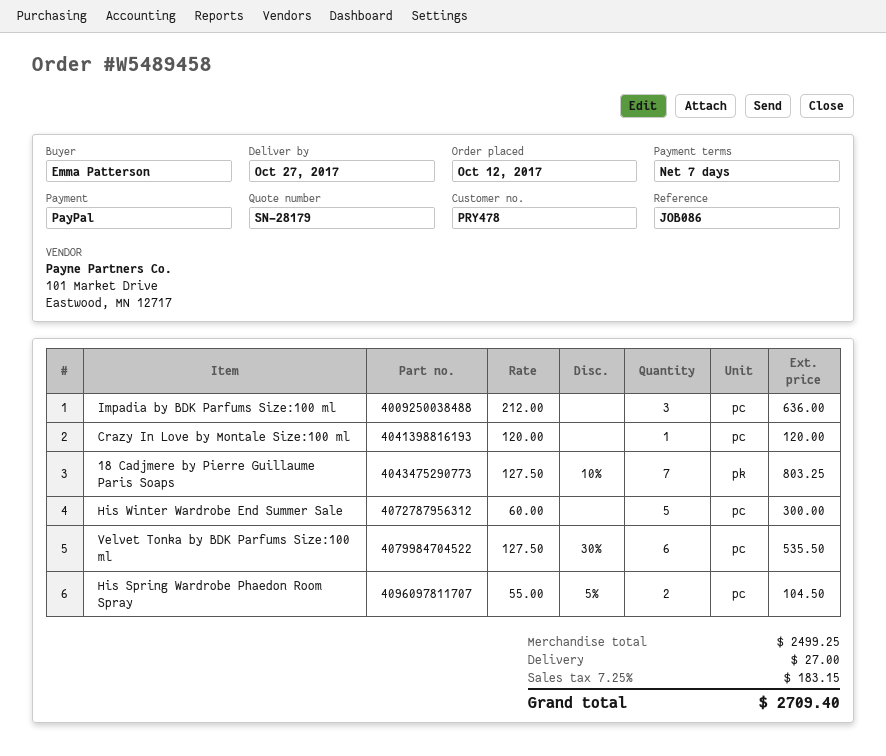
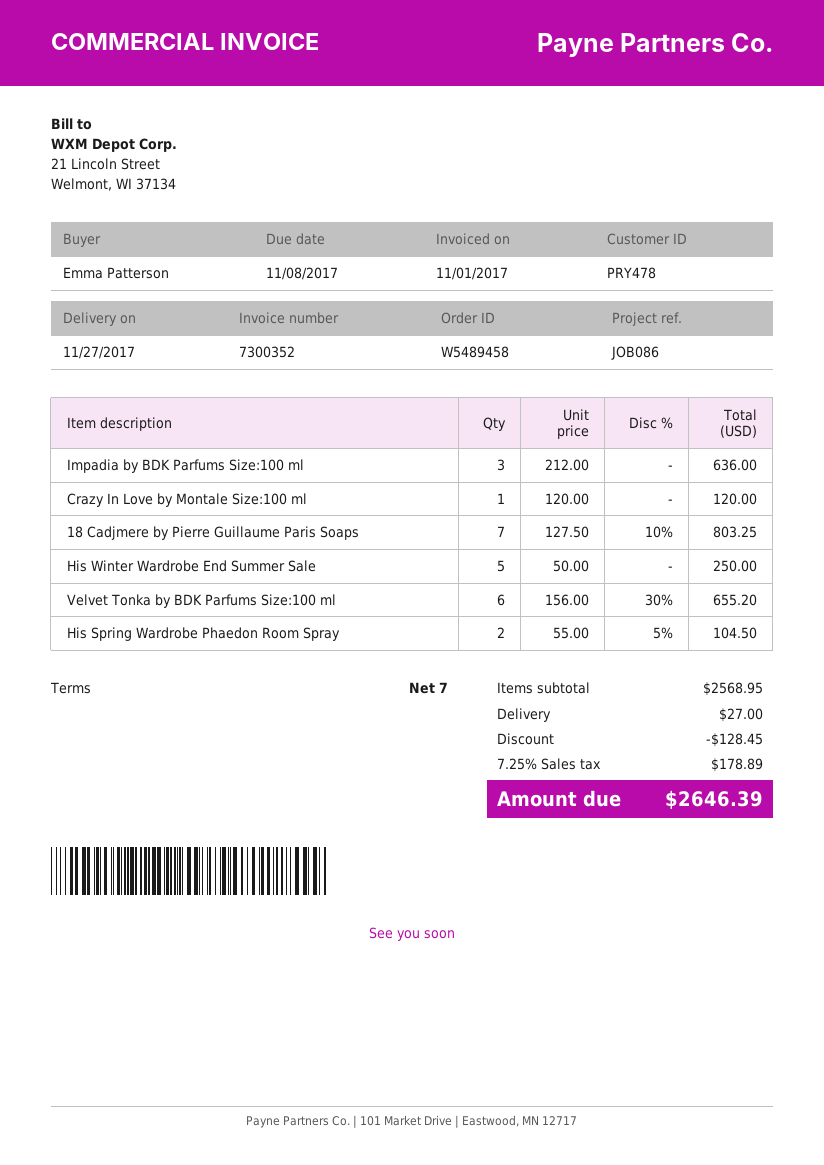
delivery date: 2017-10-27 -> 2017-11-27
His Winter Wardrobe End Summer Sale: 5 x 60.00 = 300.00 -> 5 x 50.00 = 250.00
Velvet Tonka by BDK Parfums Size:100 ml: 6 x 127.50 - 30% = 535.50 -> 6 x 156.00 - 30% = 655.20
subtotal: 2499.25 -> 2568.95
discount: none -> 128.45
tax: 7.25% = 183.15 -> 7.25% = 178.89
total: 2709.40 -> 2646.39

